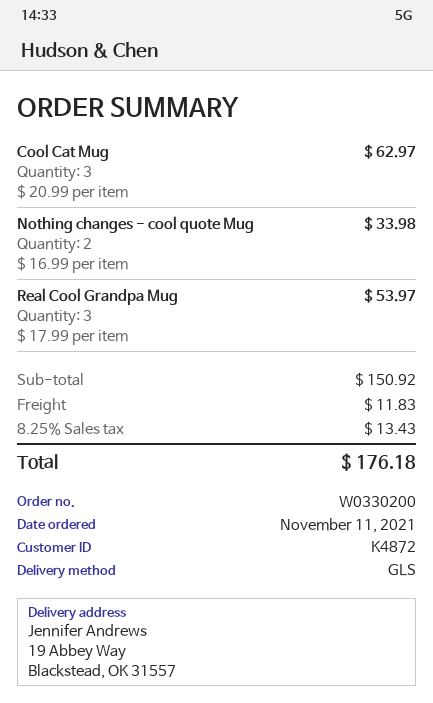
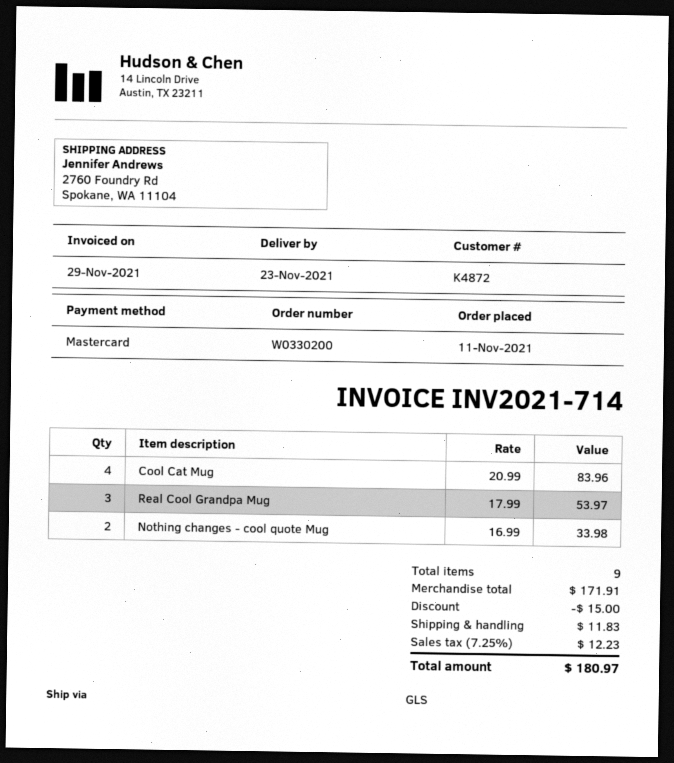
ship to: 19 Abbey Way, Blackstead, OK 31557 -> 2760 Foundry Rd, Spokane, WA 11104
Cool Cat Mug: 3 x 20.99 = 62.97 -> 4 x 20.99 = 83.96
subtotal: 150.92 -> 171.91
discount: none -> 15.00
tax: 8.25% = 13.43 -> 7.25% = 12.23
total: 176.18 -> 180.97

